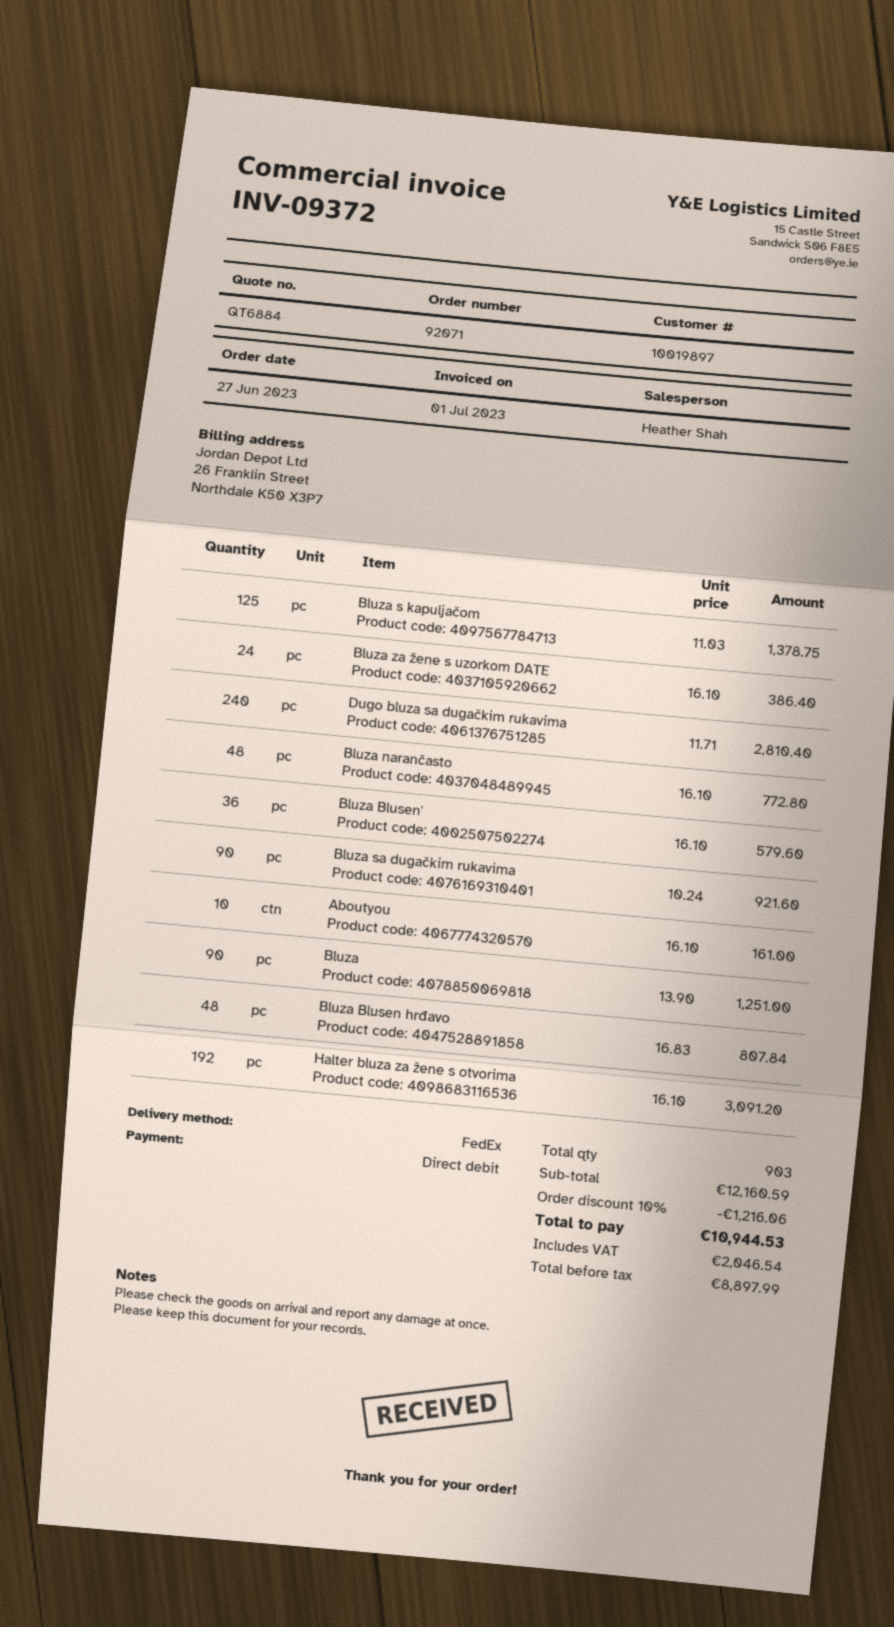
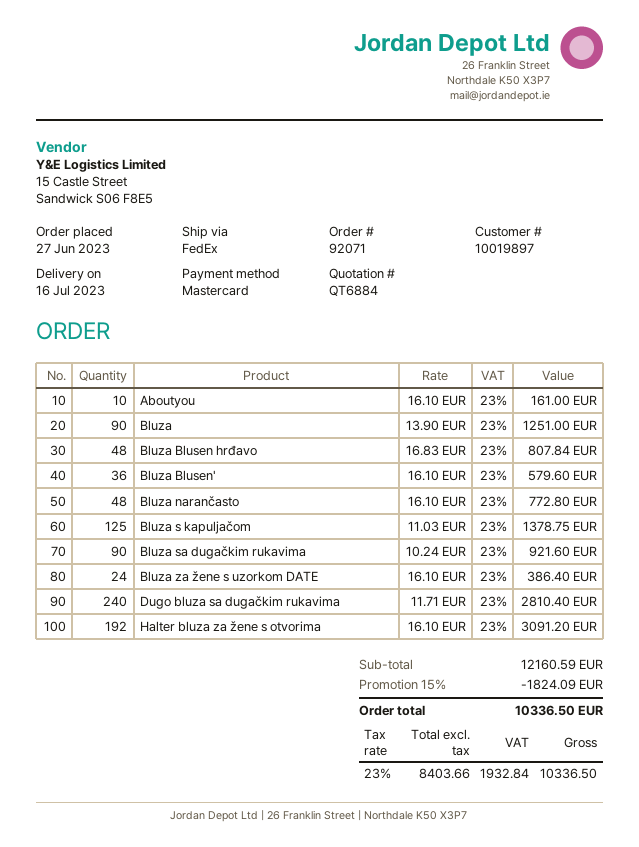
payment method: direct debit -> Mastercard
discount: 10% = 1216.06 -> 15% = 1824.09
net: 8897.99 -> 8403.66
tax: 2046.54 -> 1932.84
total: 10944.53 -> 10336.50

